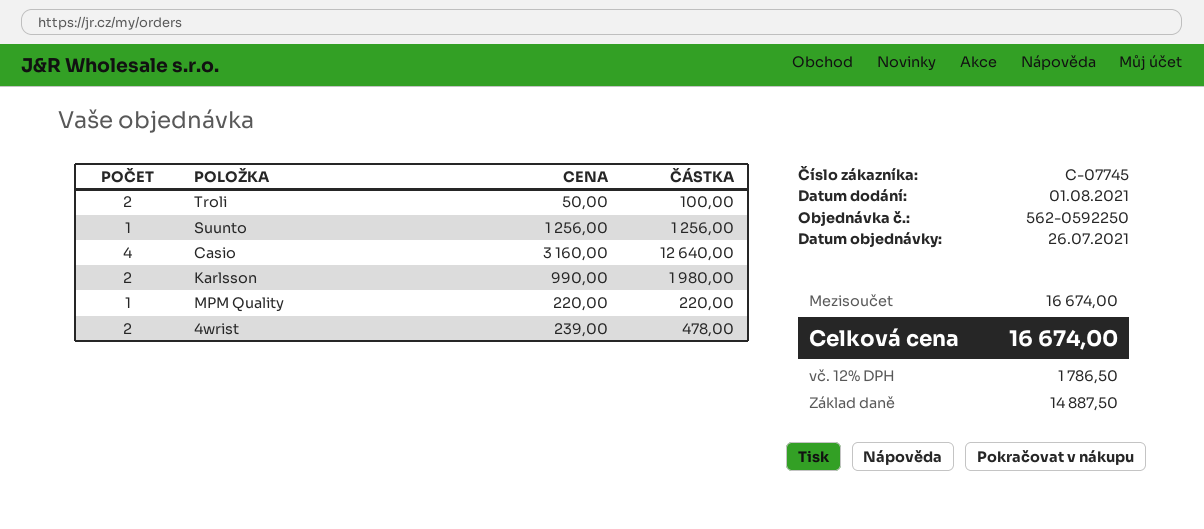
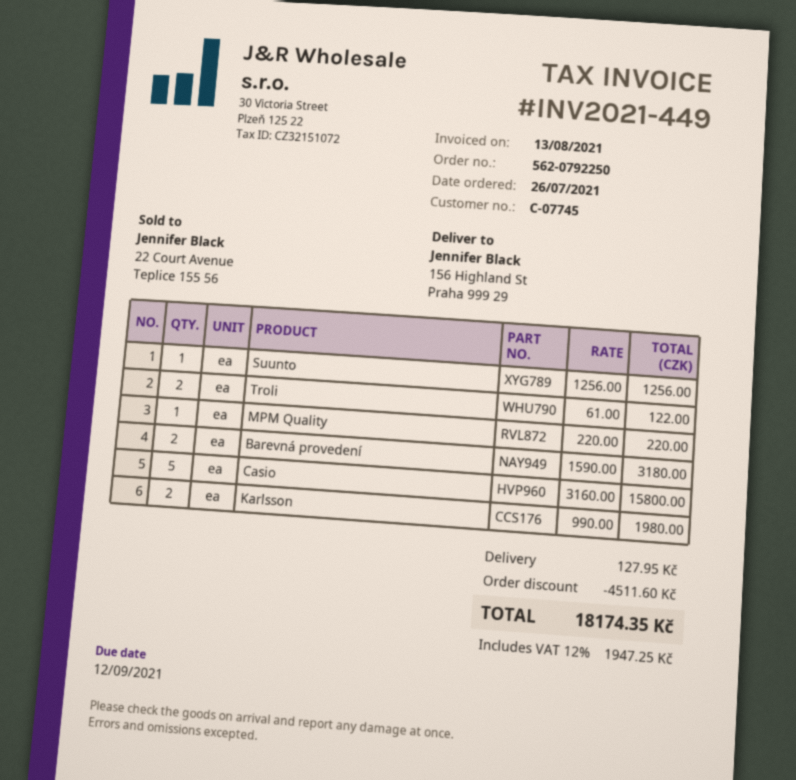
order number: 562-0592250 -> 562-0792250
Troli: 2 x 50.00 = 100.00 -> 2 x 61.00 = 122.00
Casio: 4 x 3160.00 = 12640.00 -> 5 x 3160.00 = 15800.00
4wrist: 2 x 239.00 = 478.00 -> none
Barevná provedení: none -> 2 x 1590.00 = 3180.00
discount: none -> 4511.60
shipping: none -> 127.95
tax: 12% = 1786.50 -> 12% = 1947.25
total: 16674.00 -> 18174.35

